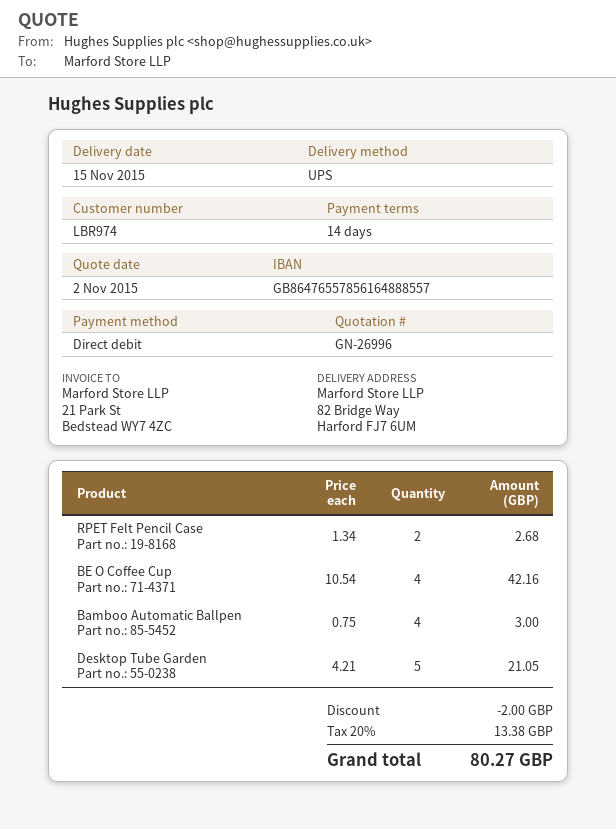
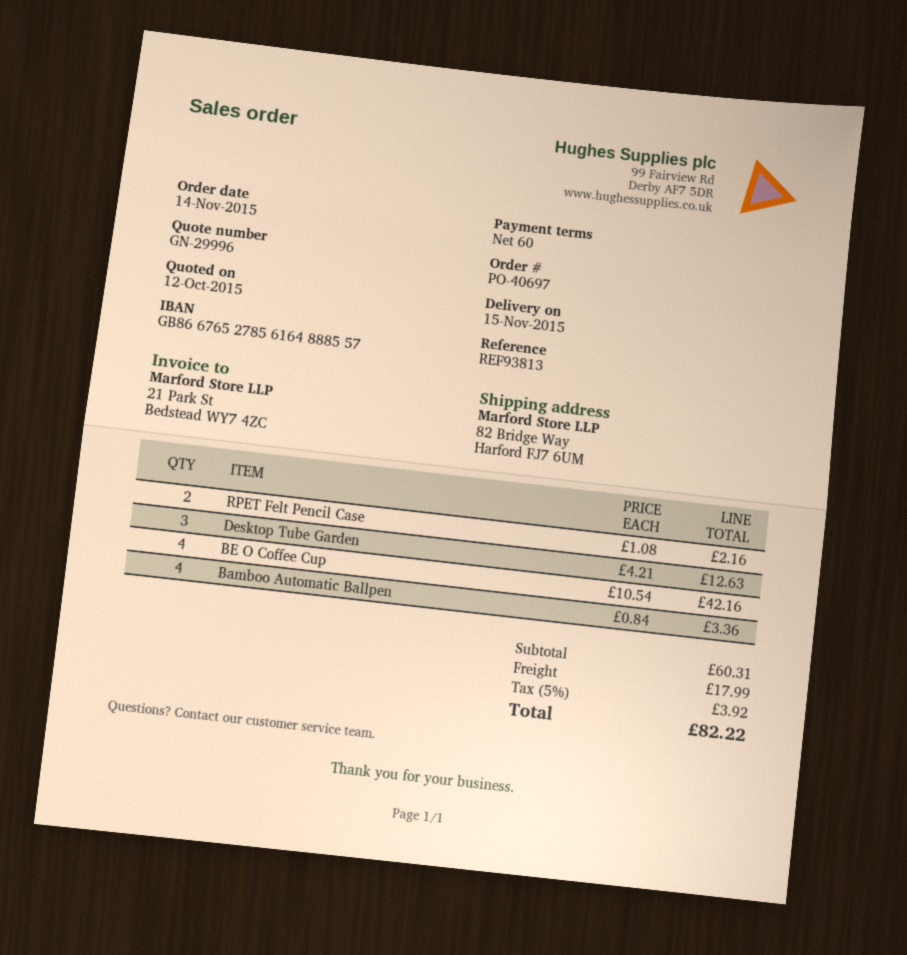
quote number: GN-26996 -> GN-29996
quote date: 2015-11-02 -> 2015-10-12
payment terms: 14 days -> 60 days
bank account: GB86476557856164888557 -> GB86676527856164888557
RPET Felt Pencil Case: 2 x 1.34 = 2.68 -> 2 x 1.08 = 2.16
Bamboo Automatic Ballpen: 4 x 0.75 = 3.00 -> 4 x 0.84 = 3.36
Desktop Tube Garden: 5 x 4.21 = 21.05 -> 3 x 4.21 = 12.63
discount: 2.00 -> none
shipping: none -> 17.99
tax: 20% = 13.38 -> 5% = 3.92
total: 80.27 -> 82.22

